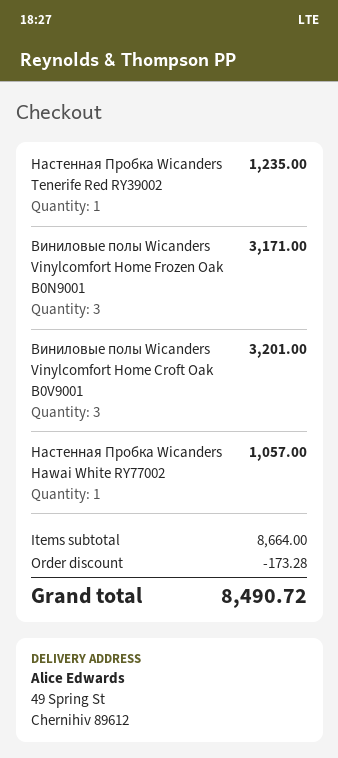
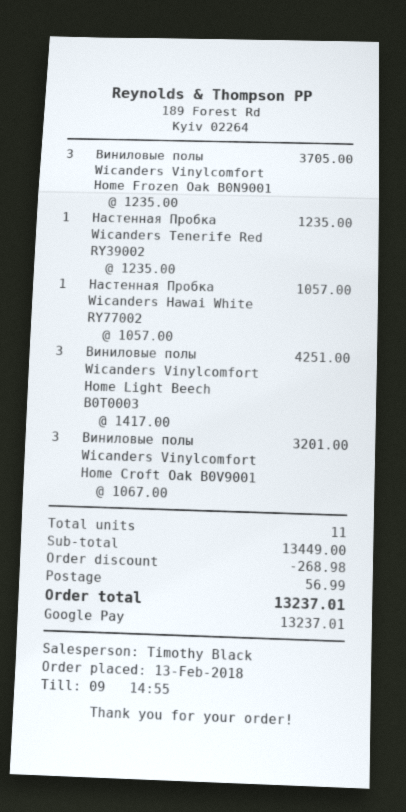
Виниловые полы Wicanders Vinylcomfort Home Frozen Oak B0N9001: 3 for 3171.00 -> 3 for 3705.00
Виниловые полы Wicanders Vinylcomfort Home Light Beech B0T0003: none -> 3 for 4251.00
subtotal: 8664.00 -> 13449.00
discount: 173.28 -> 268.98
shipping: none -> 56.99
total: 8490.72 -> 13237.01

